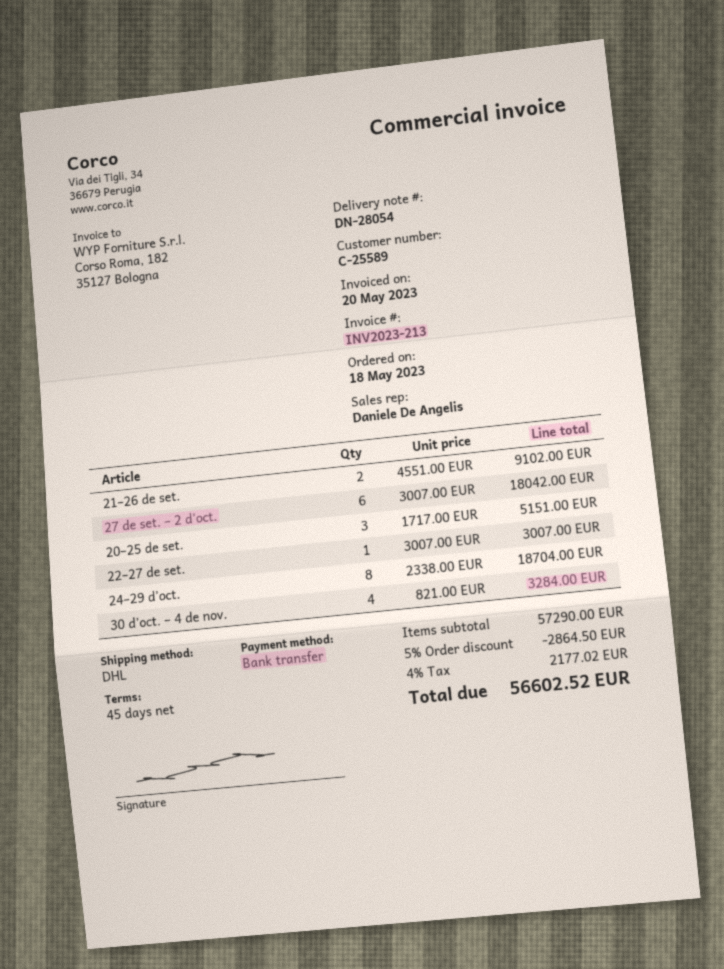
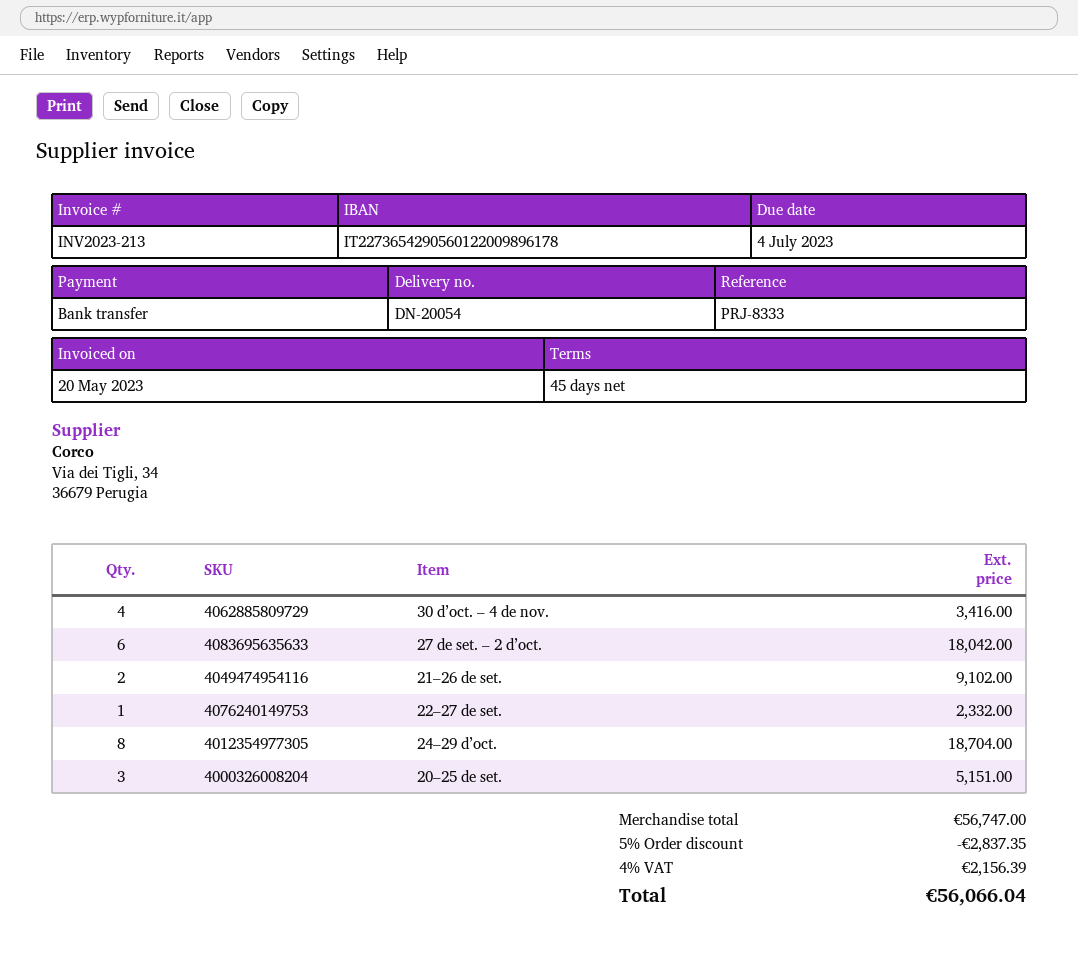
delivery note number: DN-28054 -> DN-20054
22–27 de set.: 1 for 3007.00 -> 1 for 2332.00
30 d’oct. – 4 de nov.: 4 for 3284.00 -> 4 for 3416.00
subtotal: 57290.00 -> 56747.00
discount: 5% = 2864.50 -> 5% = 2837.35
tax: 4% = 2177.02 -> 4% = 2156.39
total: 56602.52 -> 56066.04

